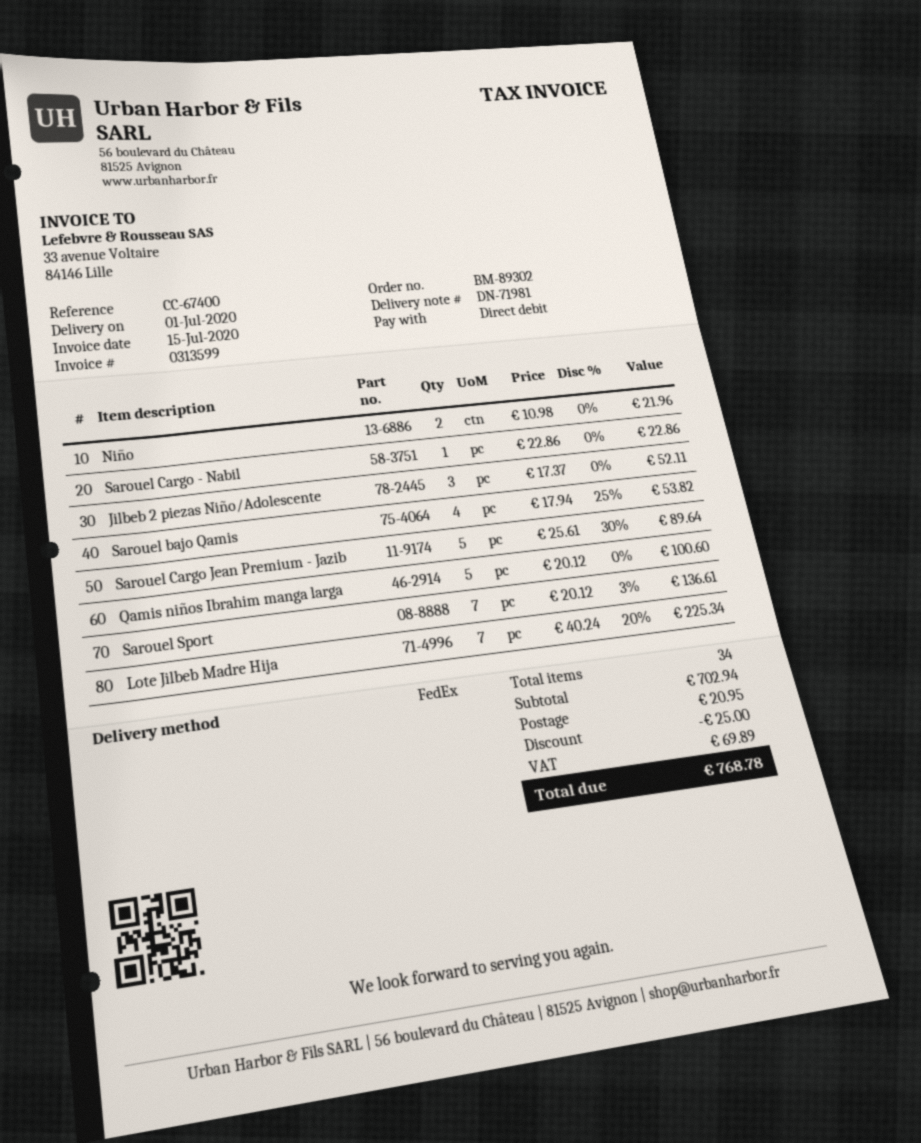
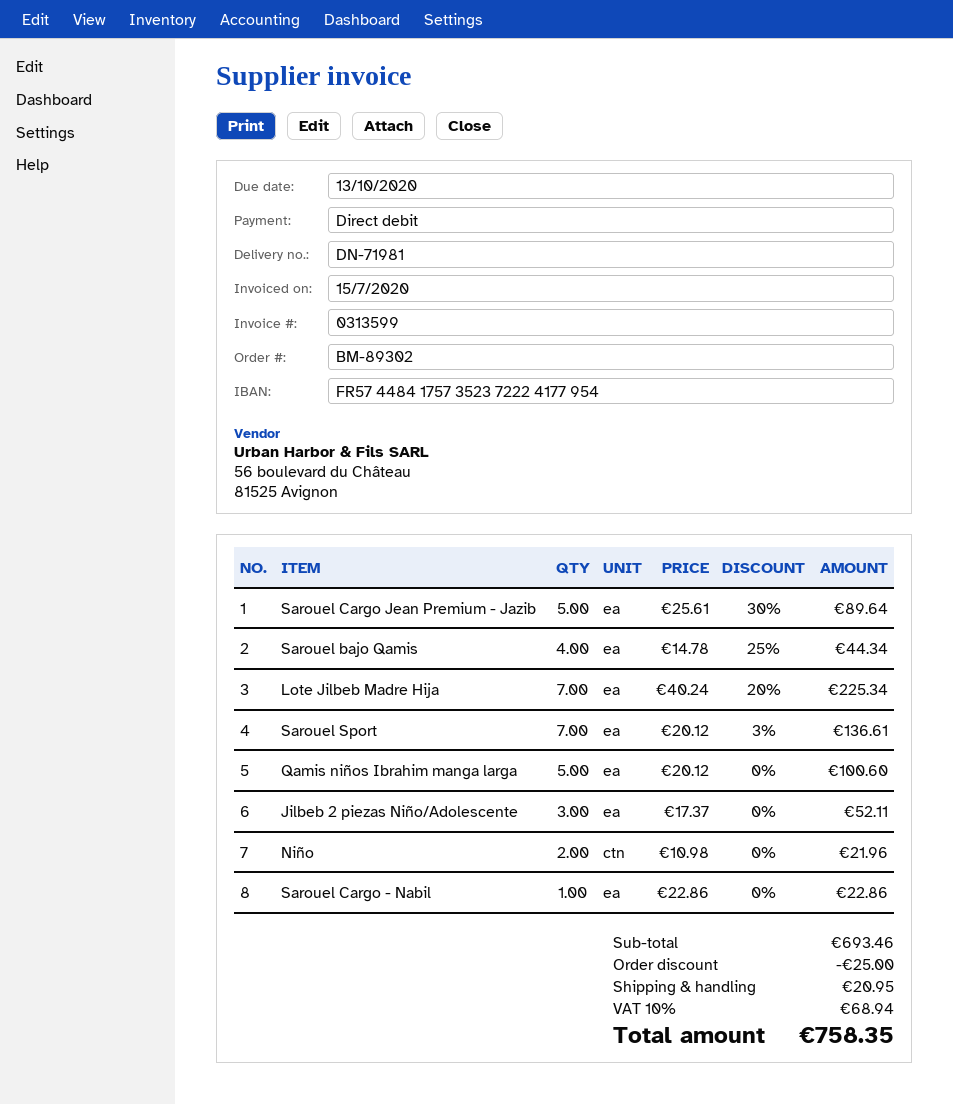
Sarouel bajo Qamis: 4 x 17.94 - 25% = 53.82 -> 4 x 14.78 - 25% = 44.34
subtotal: 702.94 -> 693.46
tax: 69.89 -> 68.94
total: 768.78 -> 758.35

